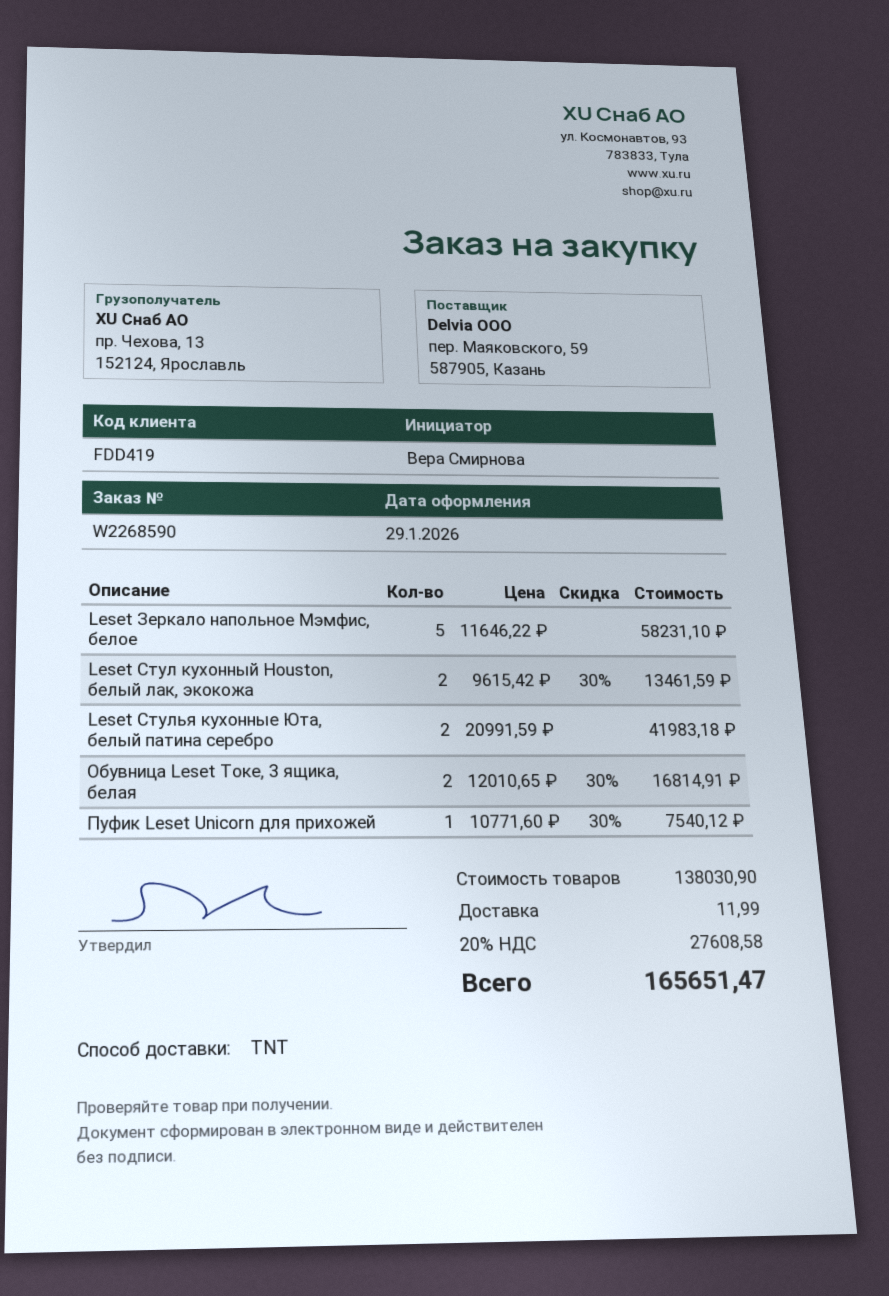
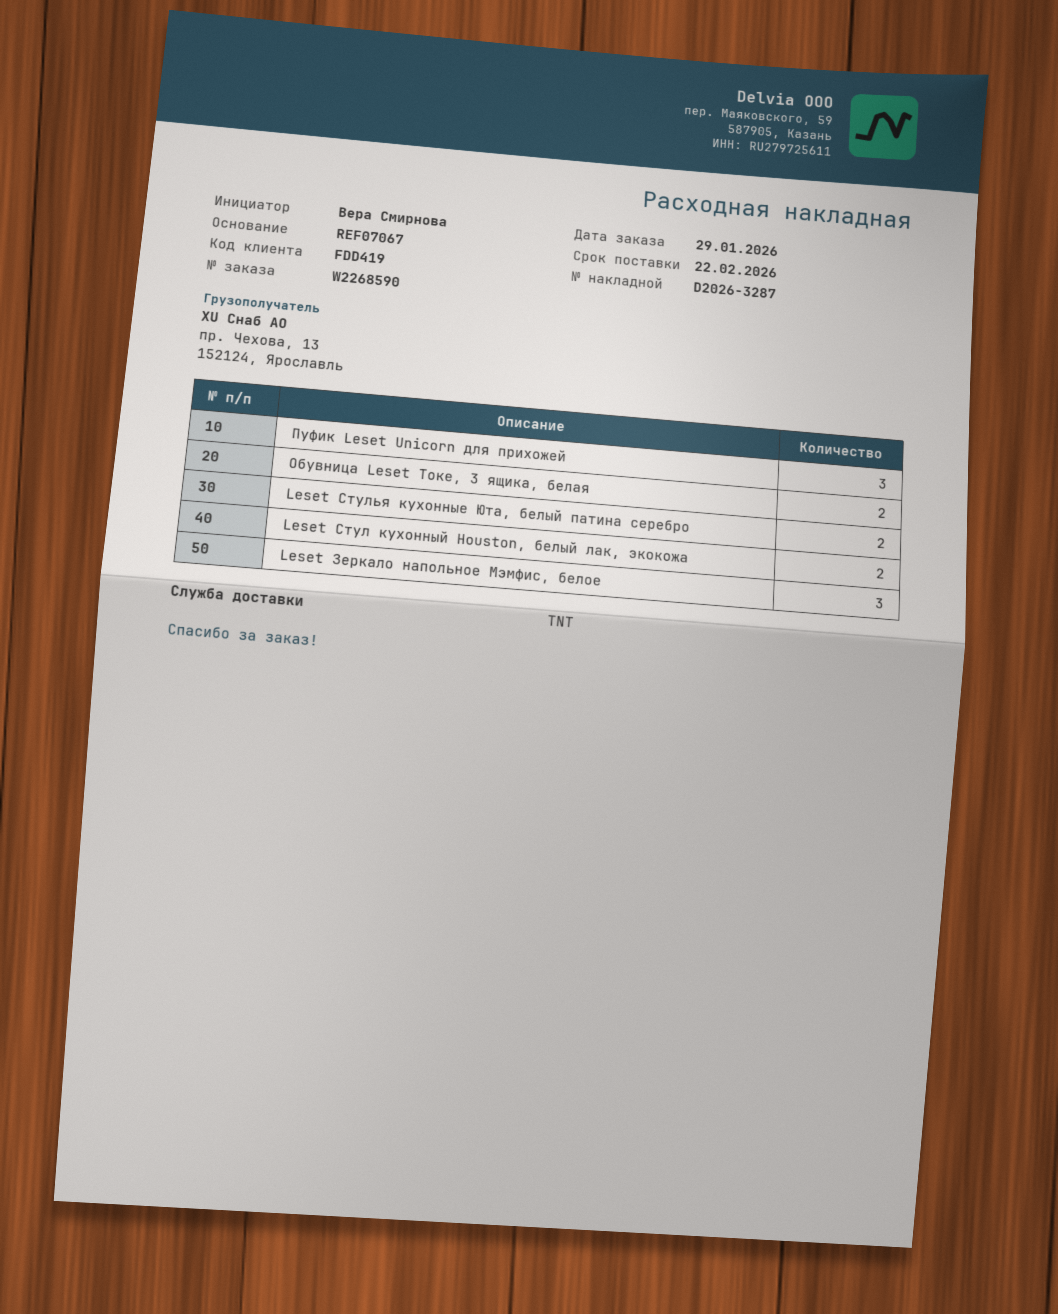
Leset Зеркало напольное Мэмфис, белое: 5 -> 3
Пуфик Leset Unicorn для прихожей: 1 -> 3

